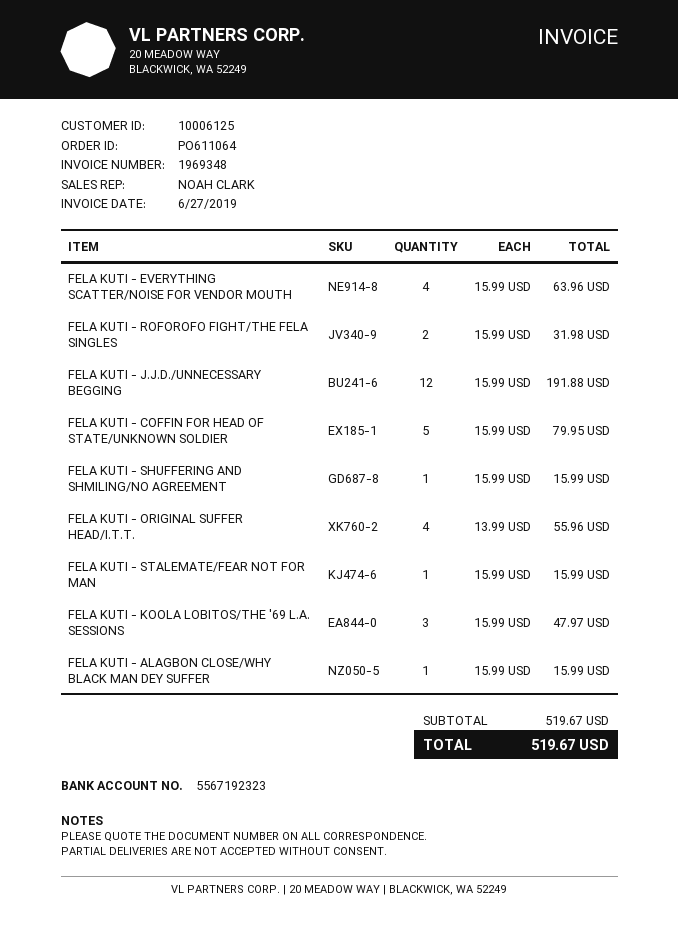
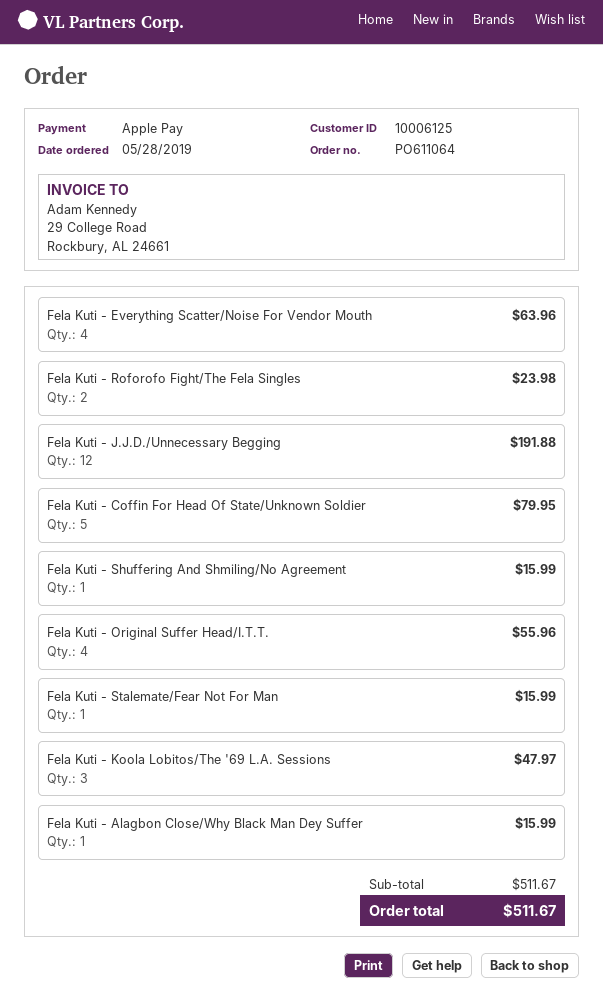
FELA KUTI - ROFOROFO FIGHT/THE FELA SINGLES: 2 for 31.98 -> 2 for 23.98
subtotal: 519.67 -> 511.67
total: 519.67 -> 511.67

